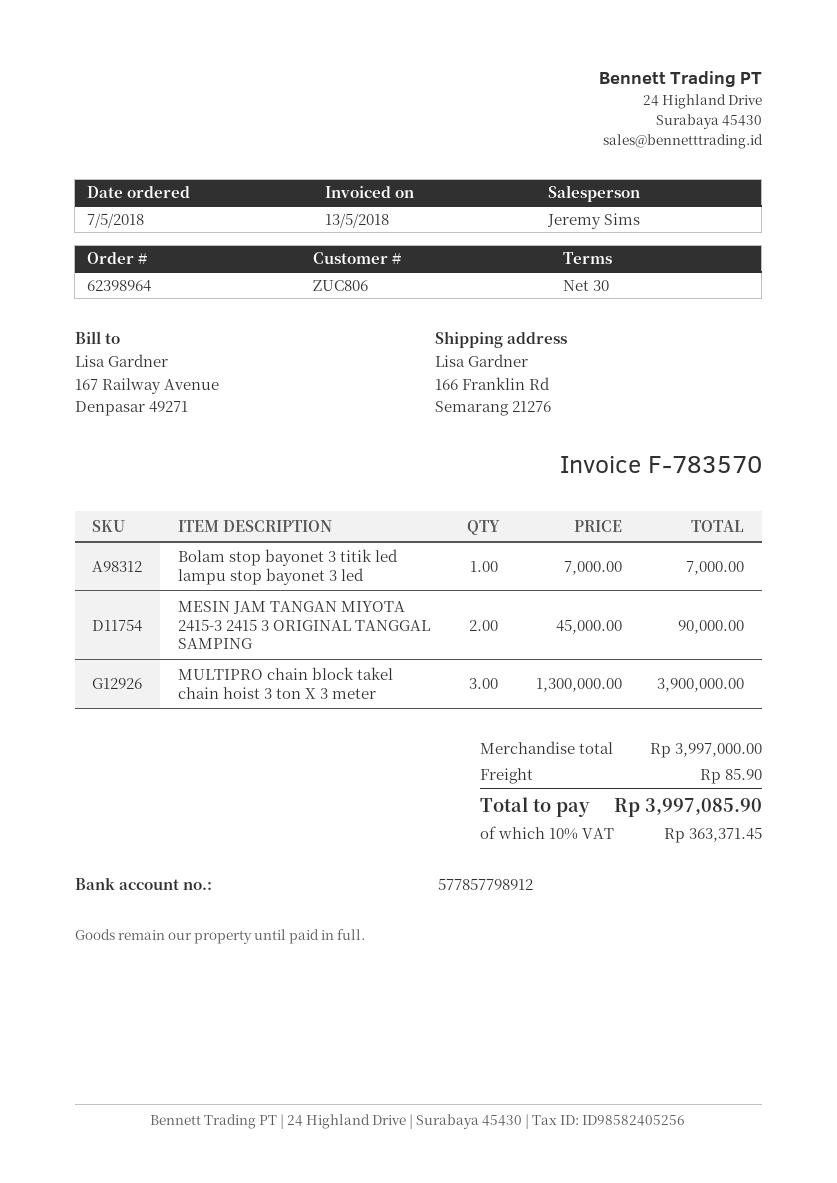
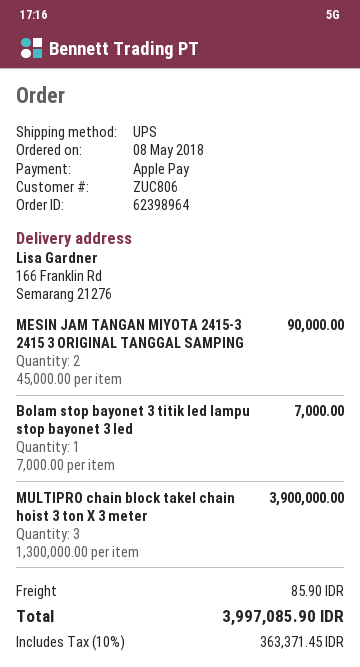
order date: 2018-05-07 -> 2018-05-08

